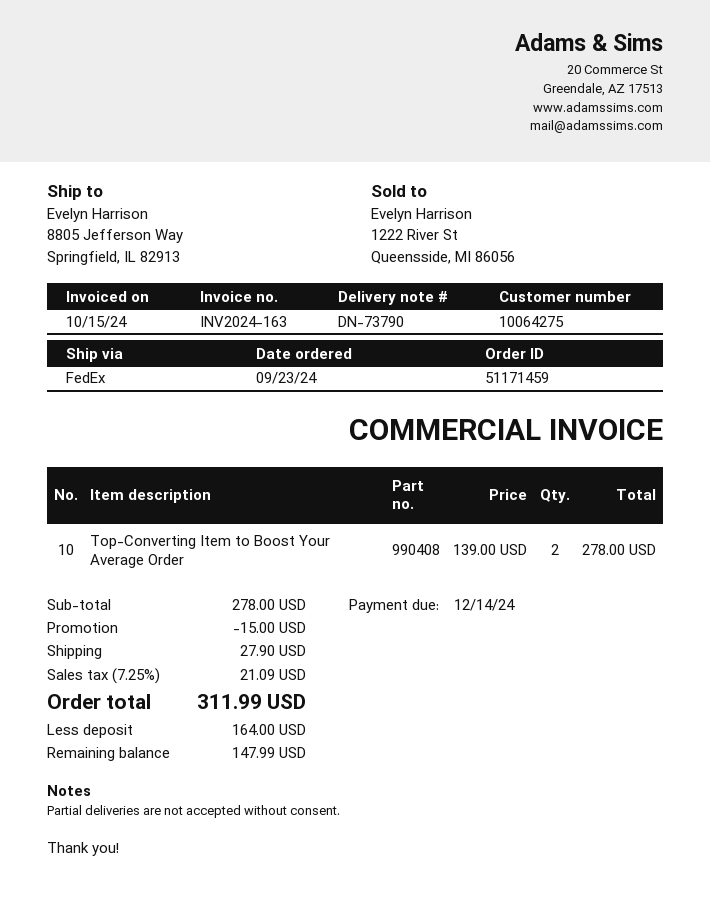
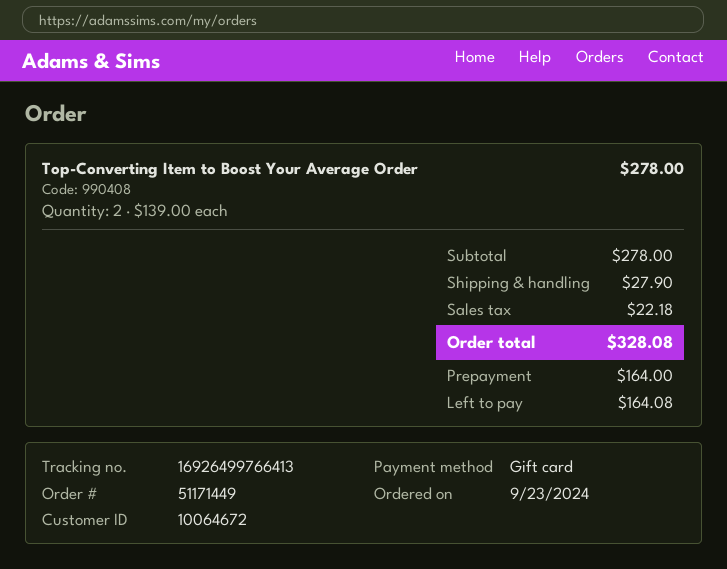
order number: 51171459 -> 51171449
customer number: 10064275 -> 10064672
discount: 15.00 -> none
tax: 21.09 -> 22.18
total: 311.99 -> 328.08
balance: 147.99 -> 164.08

